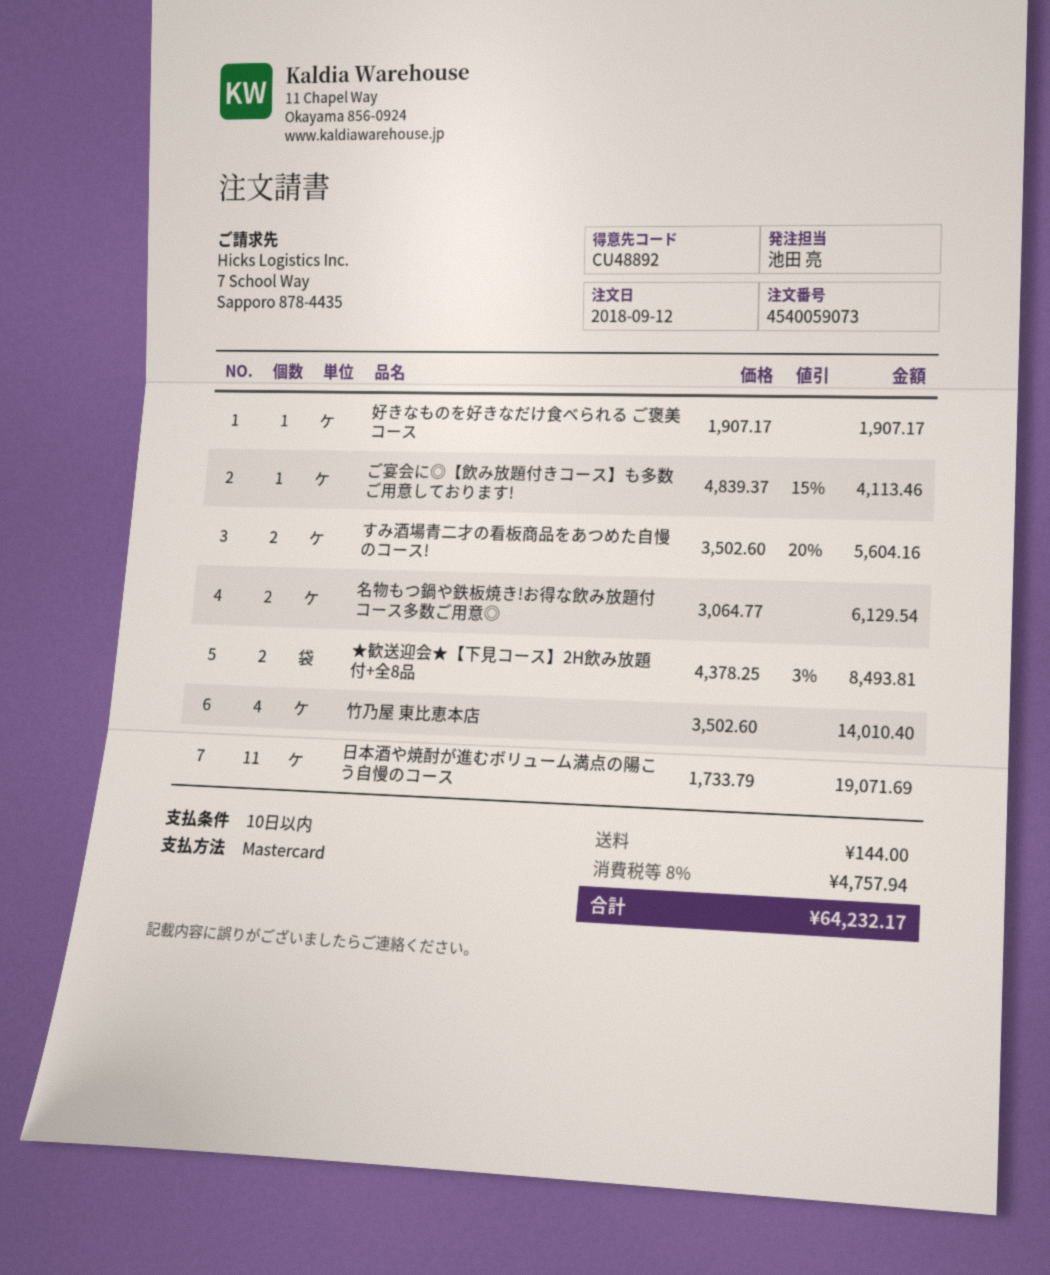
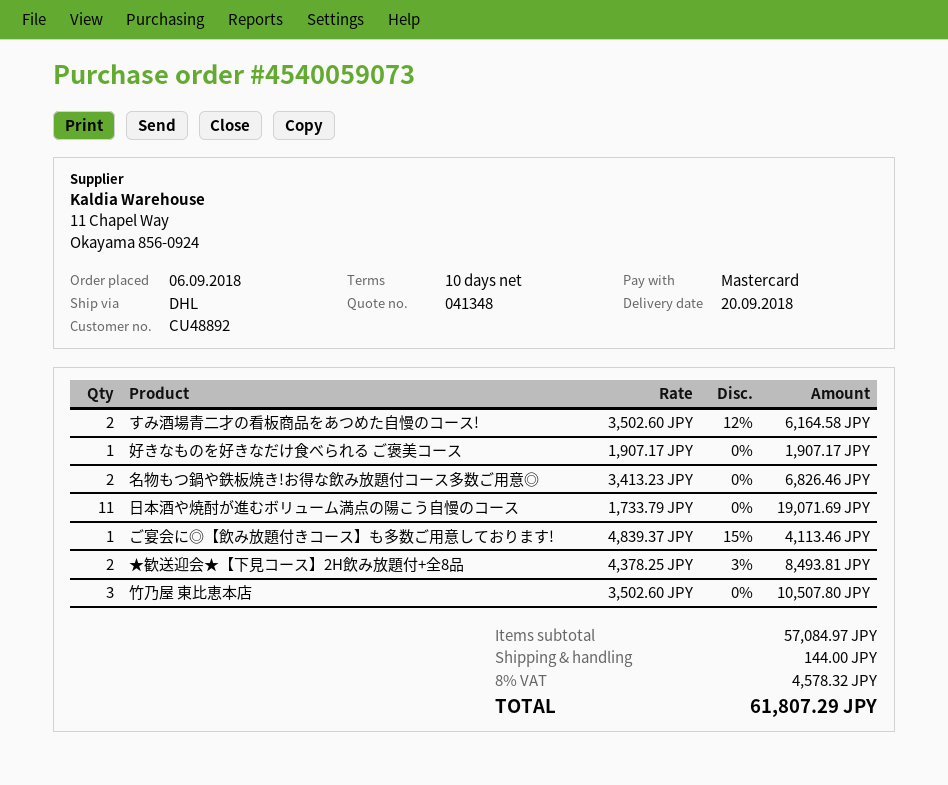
order date: 2018-09-12 -> 2018-09-06
すみ酒場青二才の看板商品をあつめた自慢のコース!: 2 x 3502.60 - 20% = 5604.16 -> 2 x 3502.60 - 12% = 6164.58
名物もつ鍋や鉄板焼き!お得な飲み放題付コース多数ご用意◎: 2 x 3064.77 = 6129.54 -> 2 x 3413.23 = 6826.46
竹乃屋 東比恵本店: 4 x 3502.60 = 14010.40 -> 3 x 3502.60 = 10507.80
tax: 8% = 4757.94 -> 8% = 4578.32
total: 64232.17 -> 61807.29

